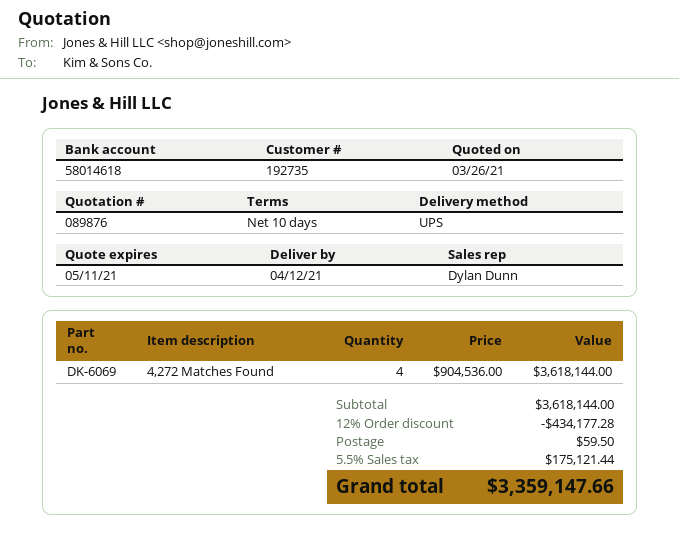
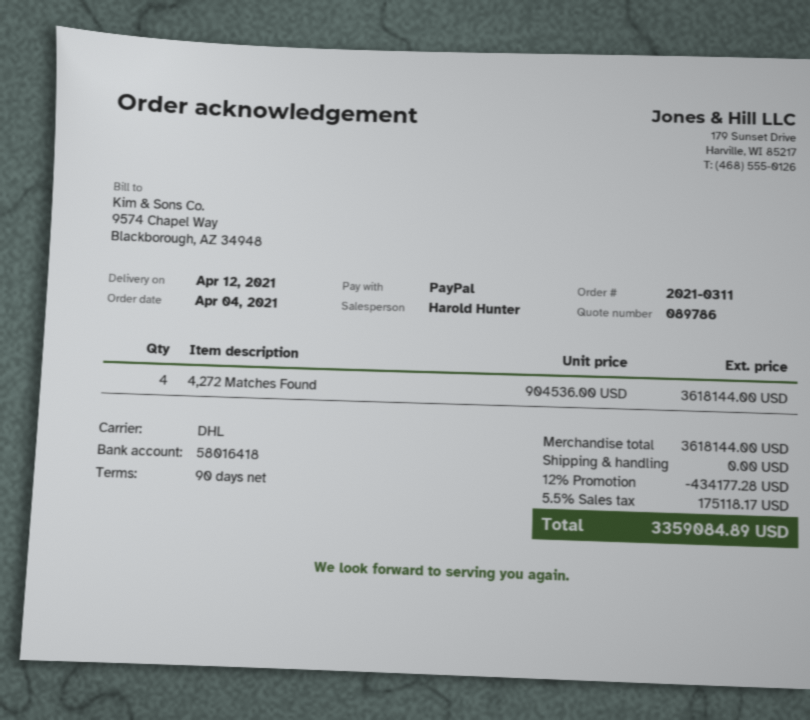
quote number: 089876 -> 089786
payment terms: 10 days -> 90 days
sales rep: Dylan Dunn -> Harold Hunter
bank account: 58014618 -> 58016418
shipping method: UPS -> DHL
shipping: 59.50 -> 0.00
tax: 5.5% = 175121.44 -> 5.5% = 175118.17
total: 3359147.66 -> 3359084.89

